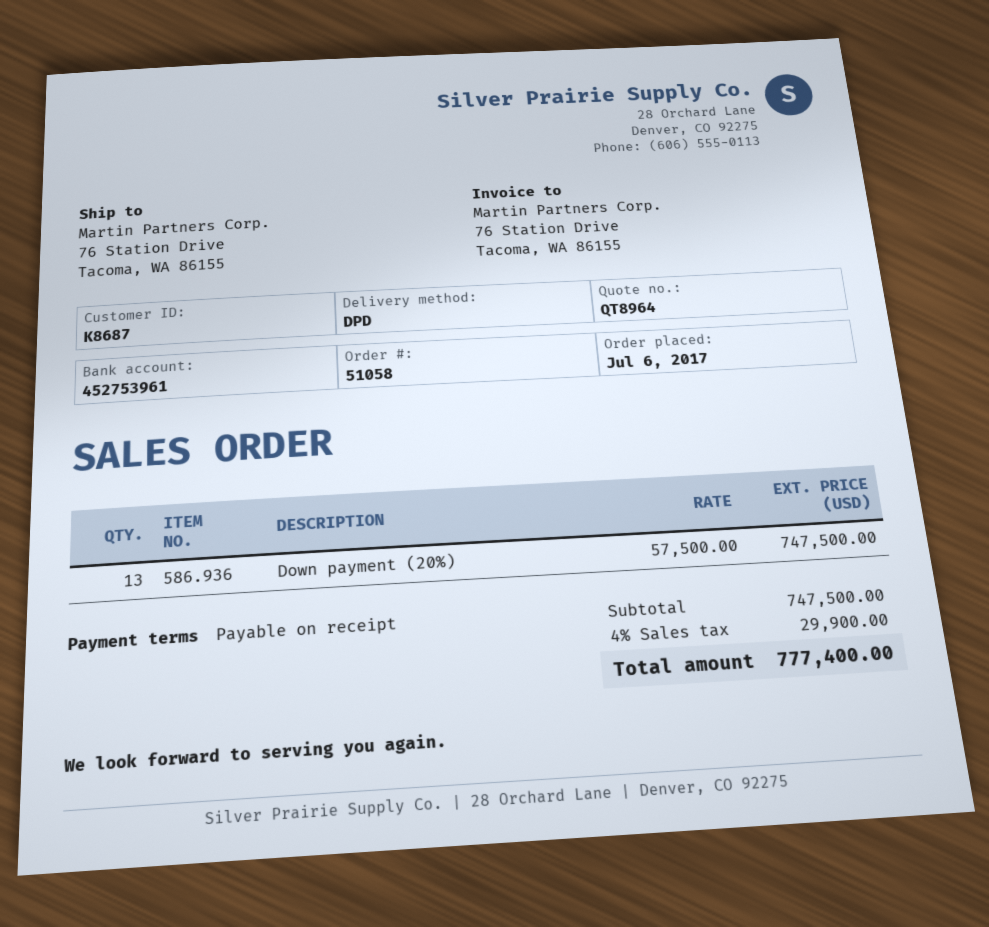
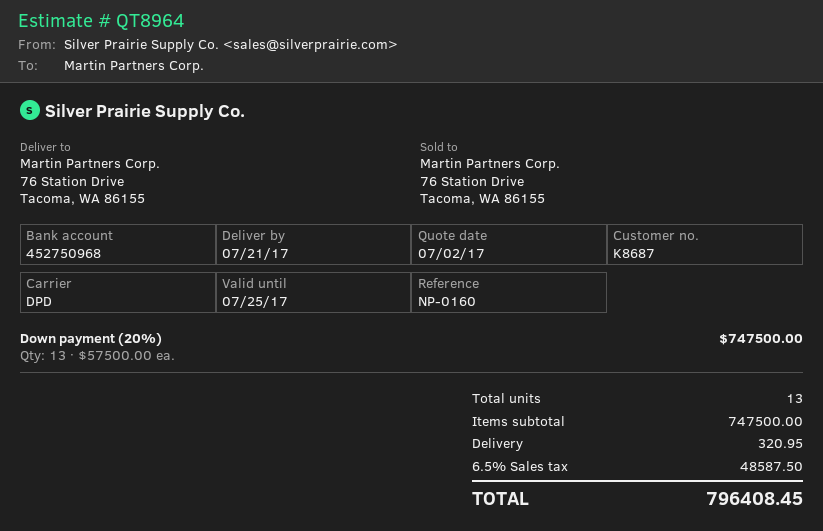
bank account: 452753961 -> 452750968
shipping: none -> 320.95
tax: 4% = 29900.00 -> 6.5% = 48587.50
total: 777400.00 -> 796408.45

